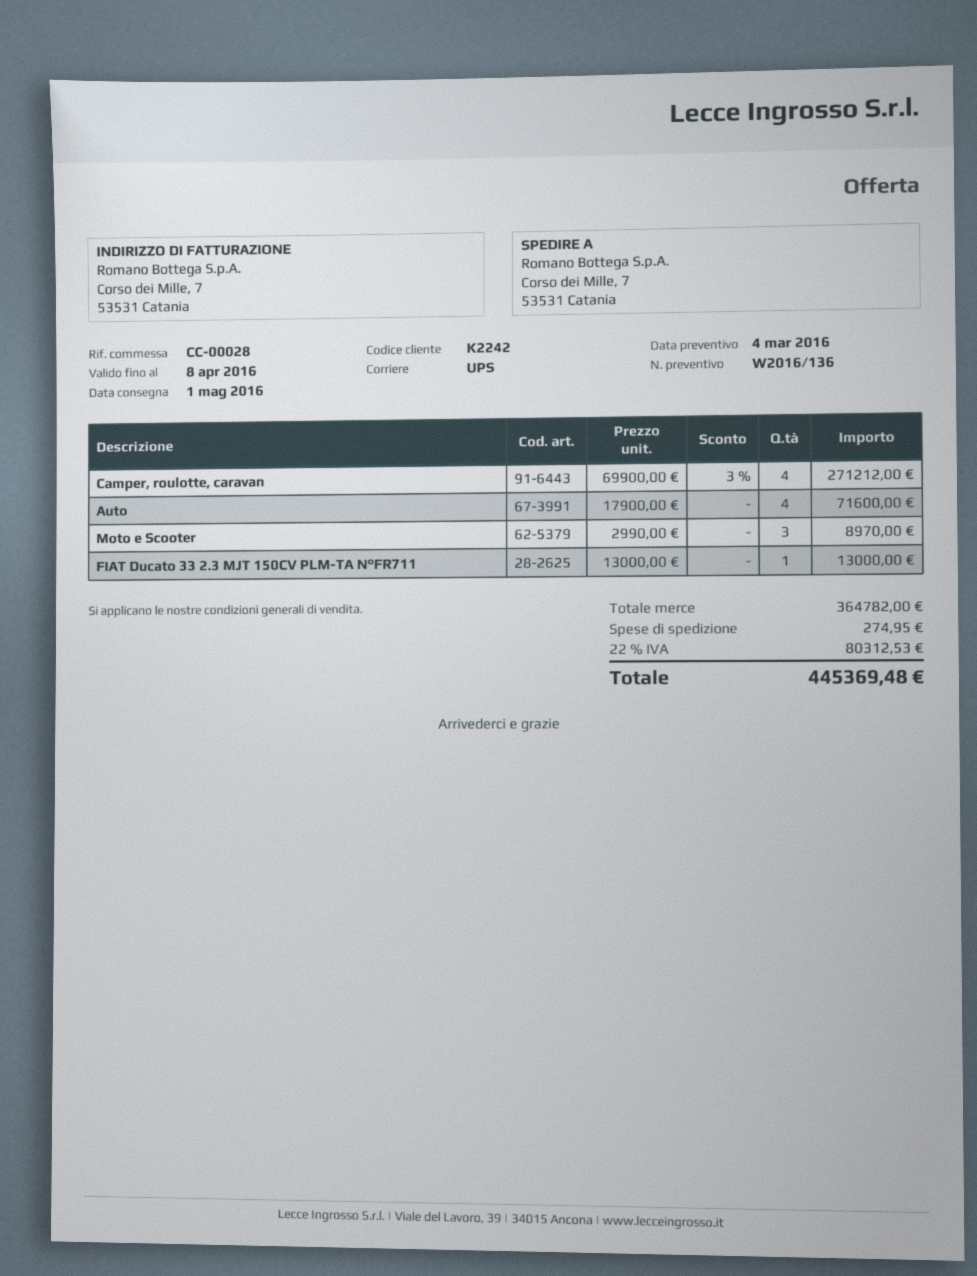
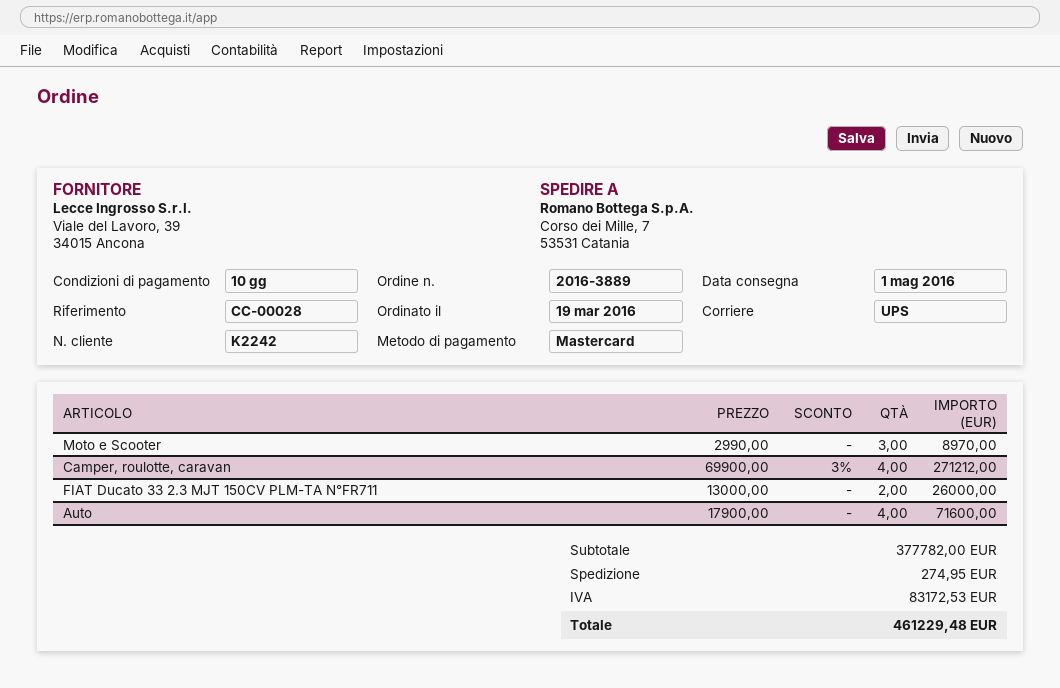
FIAT Ducato 33 2.3 MJT 150CV PLM-TA N°FR711: 1 x 13000.00 = 13000.00 -> 2 x 13000.00 = 26000.00
subtotal: 364782.00 -> 377782.00
tax: 80312.53 -> 83172.53
total: 445369.48 -> 461229.48

